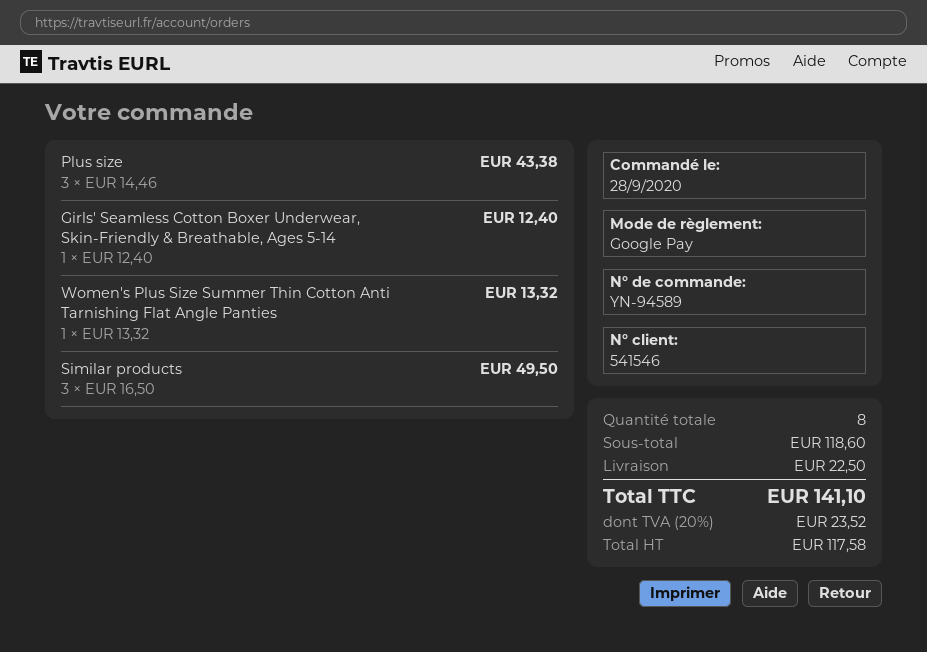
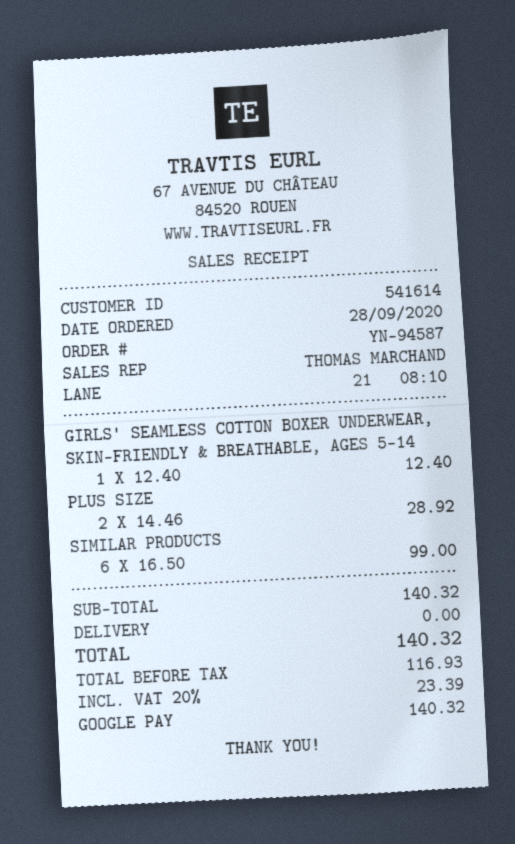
order number: YN-94589 -> YN-94587
customer number: 541546 -> 541614
Plus size: 3 x 14.46 = 43.38 -> 2 x 14.46 = 28.92
Women's Plus Size Summer Thin Cotton Anti Tarnishing Flat Angle Panties: 1 x 13.32 = 13.32 -> none
Similar products: 3 x 16.50 = 49.50 -> 6 x 16.50 = 99.00
subtotal: 118.60 -> 140.32
shipping: 22.50 -> 0.00
net: 117.58 -> 116.93
tax: 20% = 23.52 -> 20% = 23.39
total: 141.10 -> 140.32

